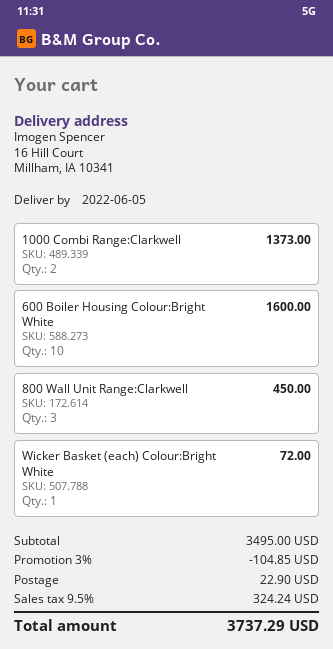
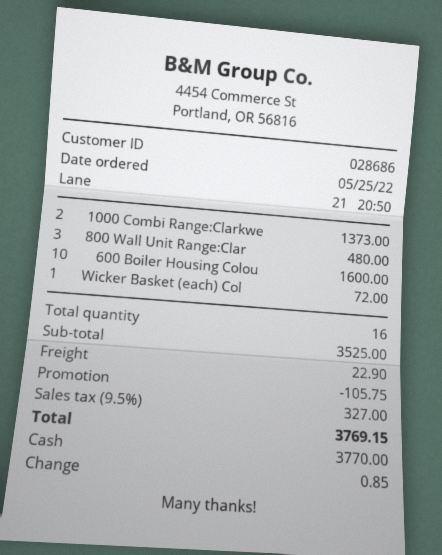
800 Wall Unit Range:Clarkwell: 3 for 450.00 -> 3 for 480.00
subtotal: 3495.00 -> 3525.00
discount: 104.85 -> 105.75
tax: 9.5% = 324.24 -> 9.5% = 327.00
total: 3737.29 -> 3769.15

